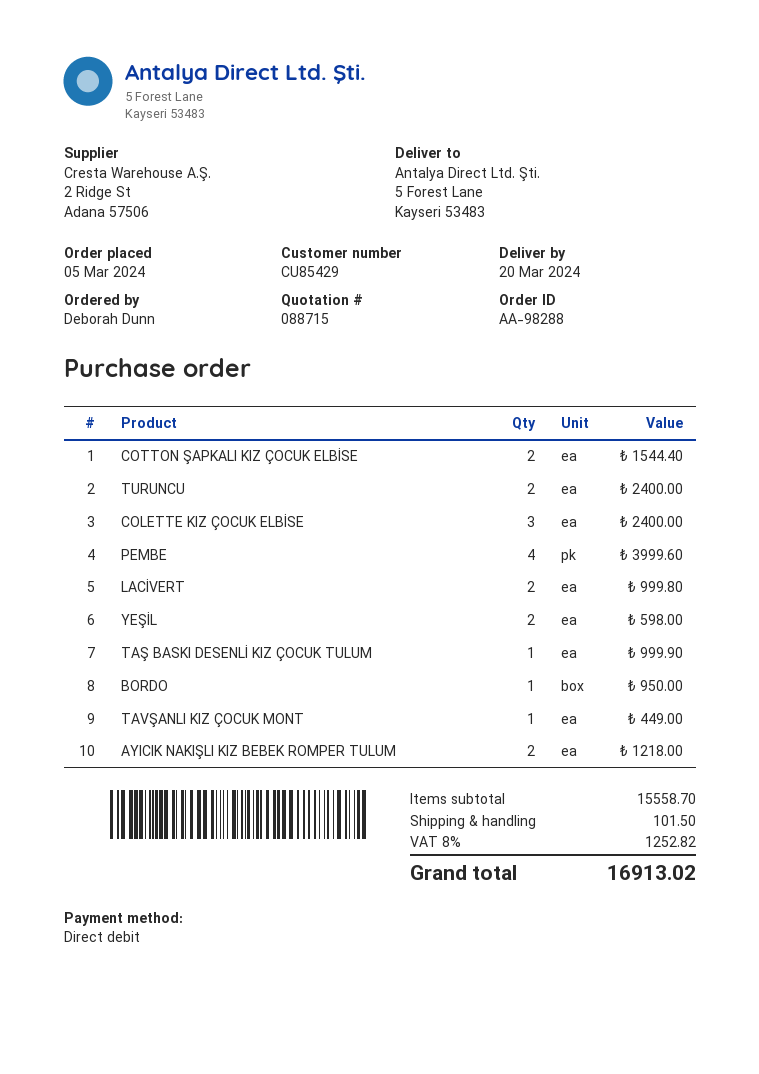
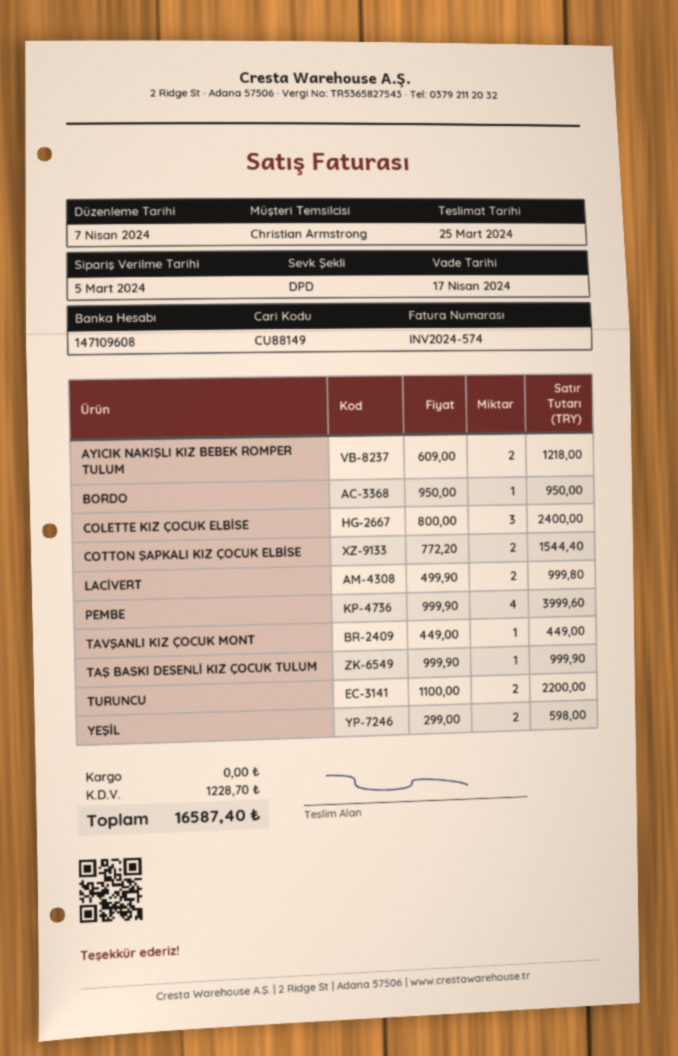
delivery date: 2024-03-20 -> 2024-03-25
customer number: CU85429 -> CU88149
TURUNCU: 2 for 2400.00 -> 2 for 2200.00
shipping: 101.50 -> 0.00
tax: 1252.82 -> 1228.70
total: 16913.02 -> 16587.40

